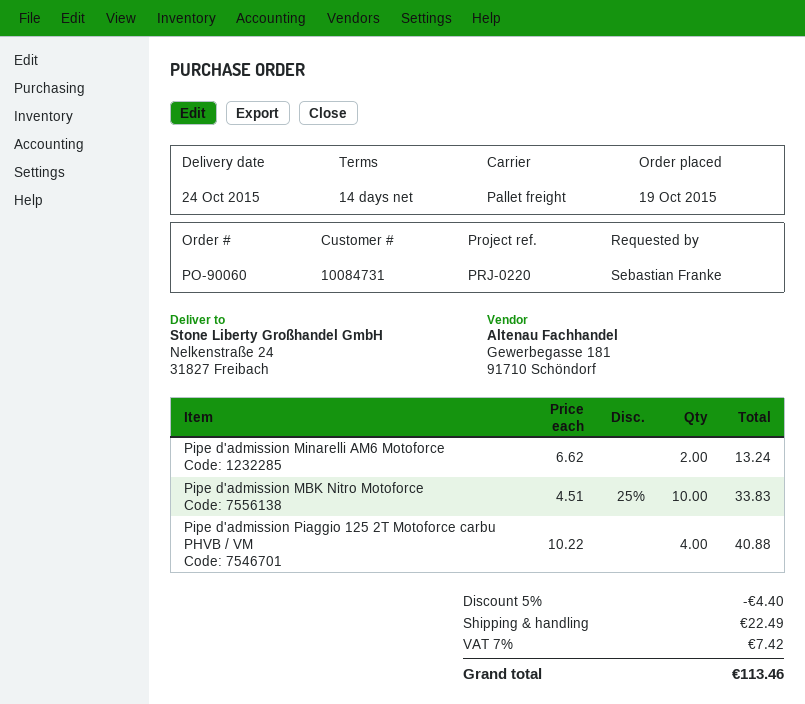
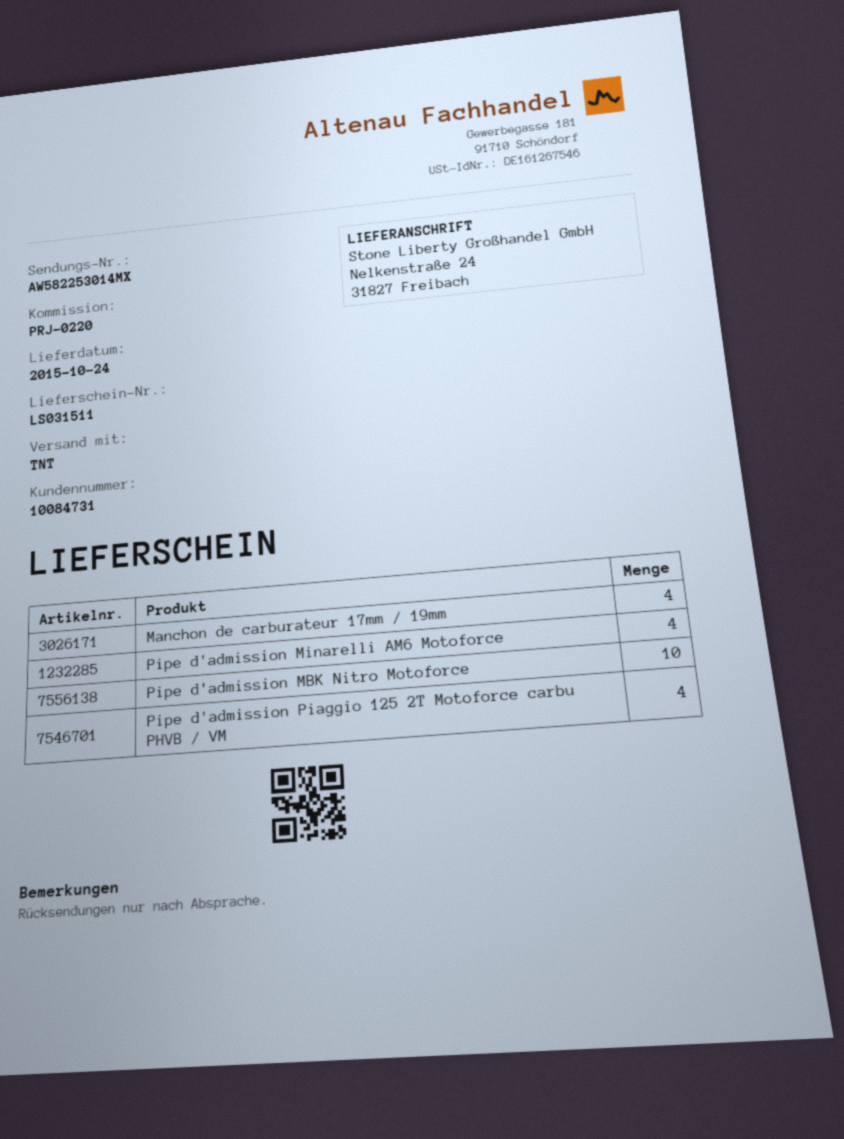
shipping method: pallet freight -> TNT
Pipe d'admission Minarelli AM6 Motoforce: 2 -> 4
Manchon de carburateur 17mm / 19mm: none -> 4

